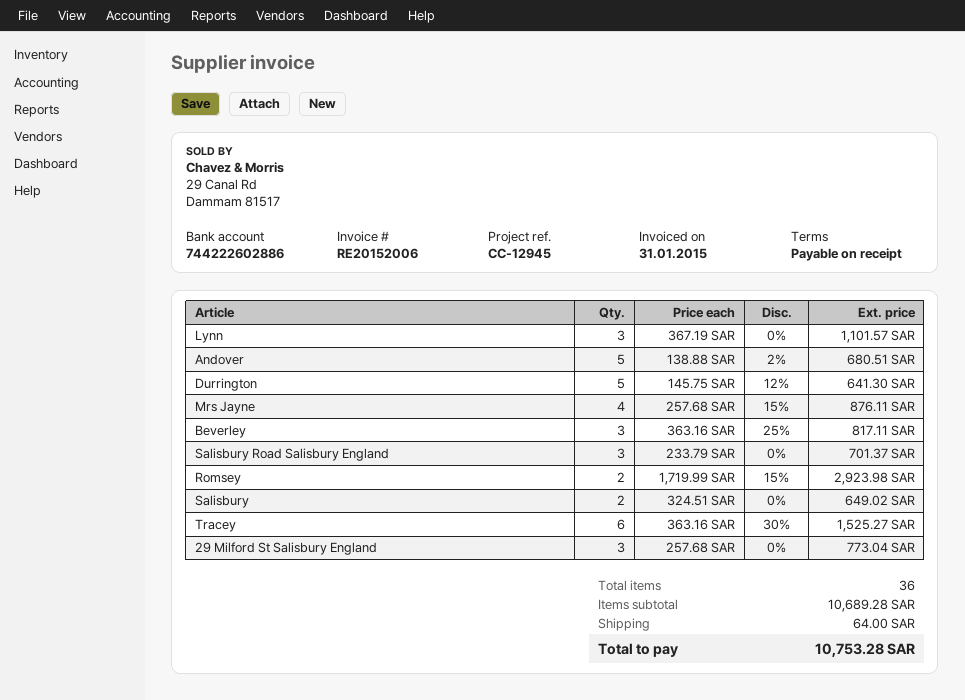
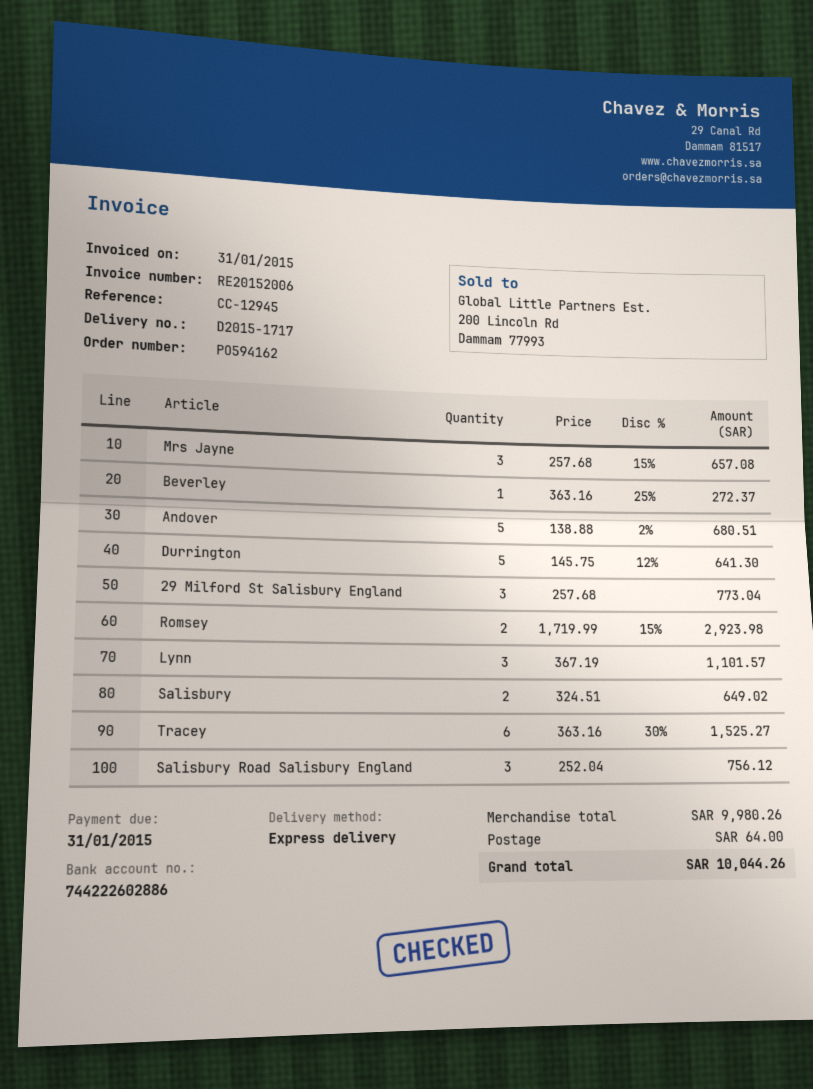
Mrs Jayne: 4 x 257.68 - 15% = 876.11 -> 3 x 257.68 - 15% = 657.08
Beverley: 3 x 363.16 - 25% = 817.11 -> 1 x 363.16 - 25% = 272.37
Salisbury Road Salisbury England: 3 x 233.79 = 701.37 -> 3 x 252.04 = 756.12
subtotal: 10689.28 -> 9980.26
total: 10753.28 -> 10044.26

